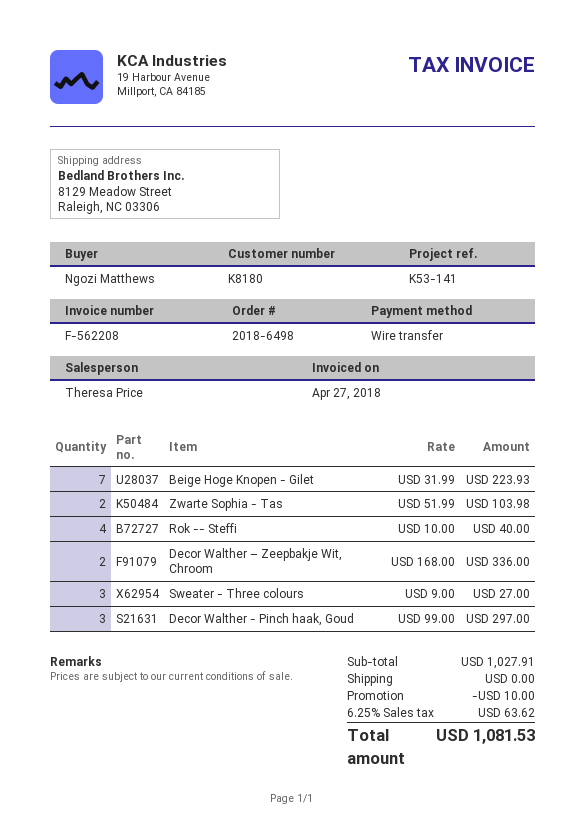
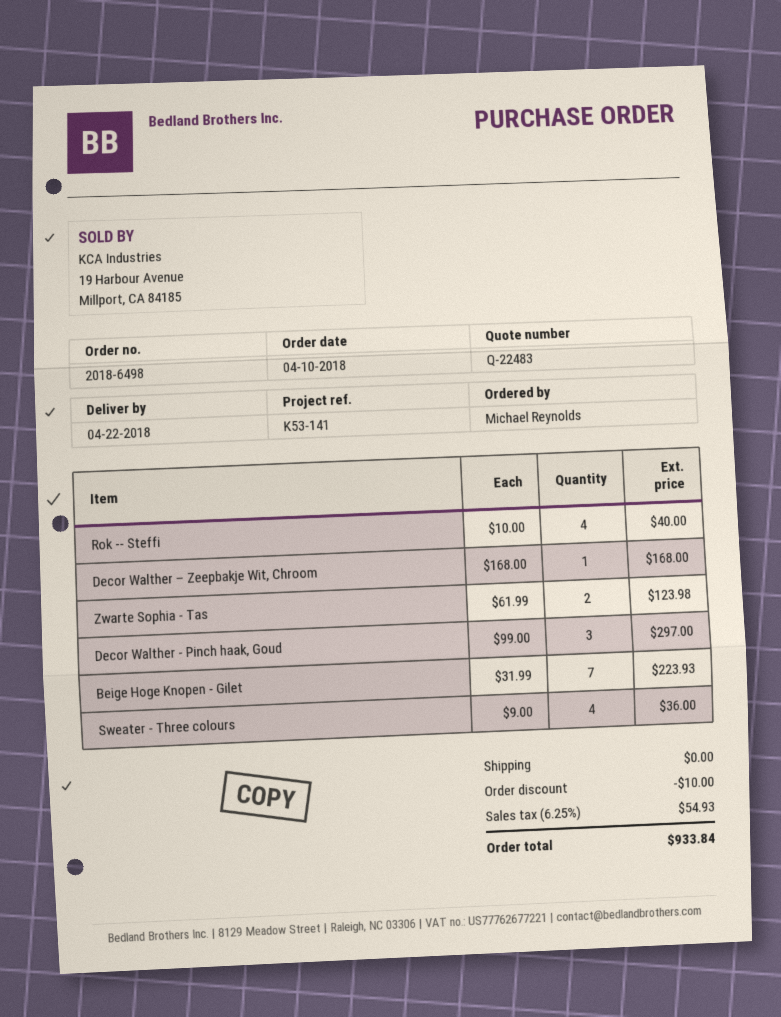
ordered by: Ngozi Matthews -> Michael Reynolds
Zwarte Sophia - Tas: 2 x 51.99 = 103.98 -> 2 x 61.99 = 123.98
Decor Walther – Zeepbakje Wit, Chroom: 2 x 168.00 = 336.00 -> 1 x 168.00 = 168.00
Sweater - Three colours: 3 x 9.00 = 27.00 -> 4 x 9.00 = 36.00
tax: 6.25% = 63.62 -> 6.25% = 54.93
total: 1081.53 -> 933.84

